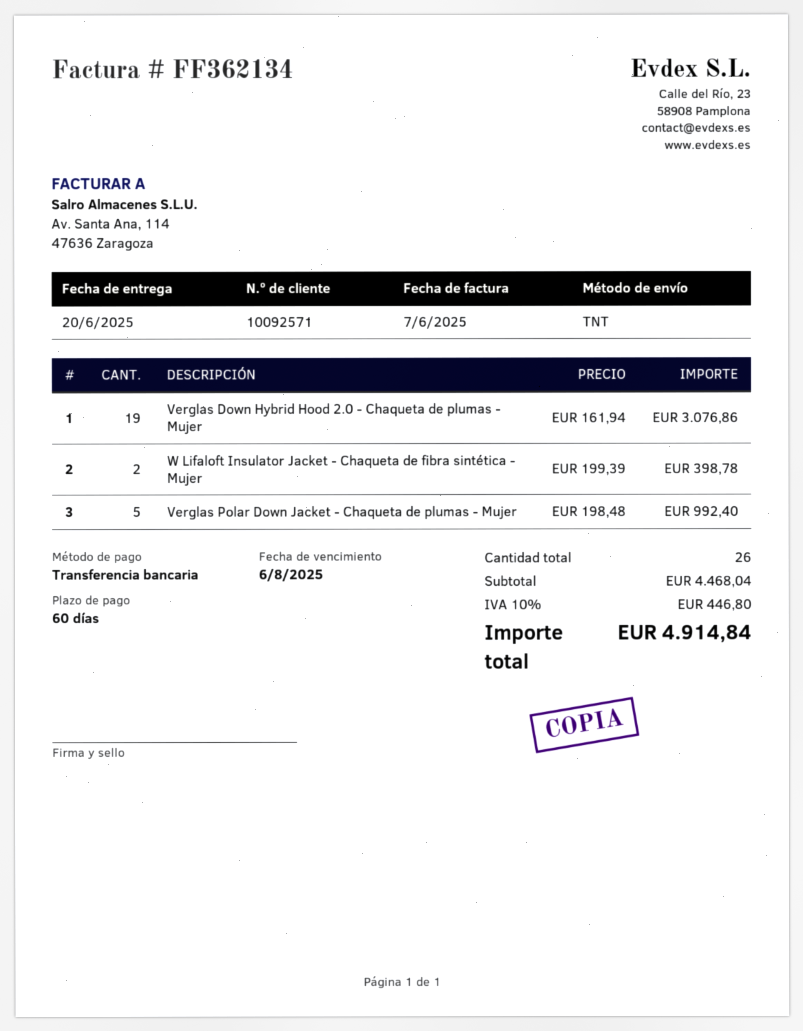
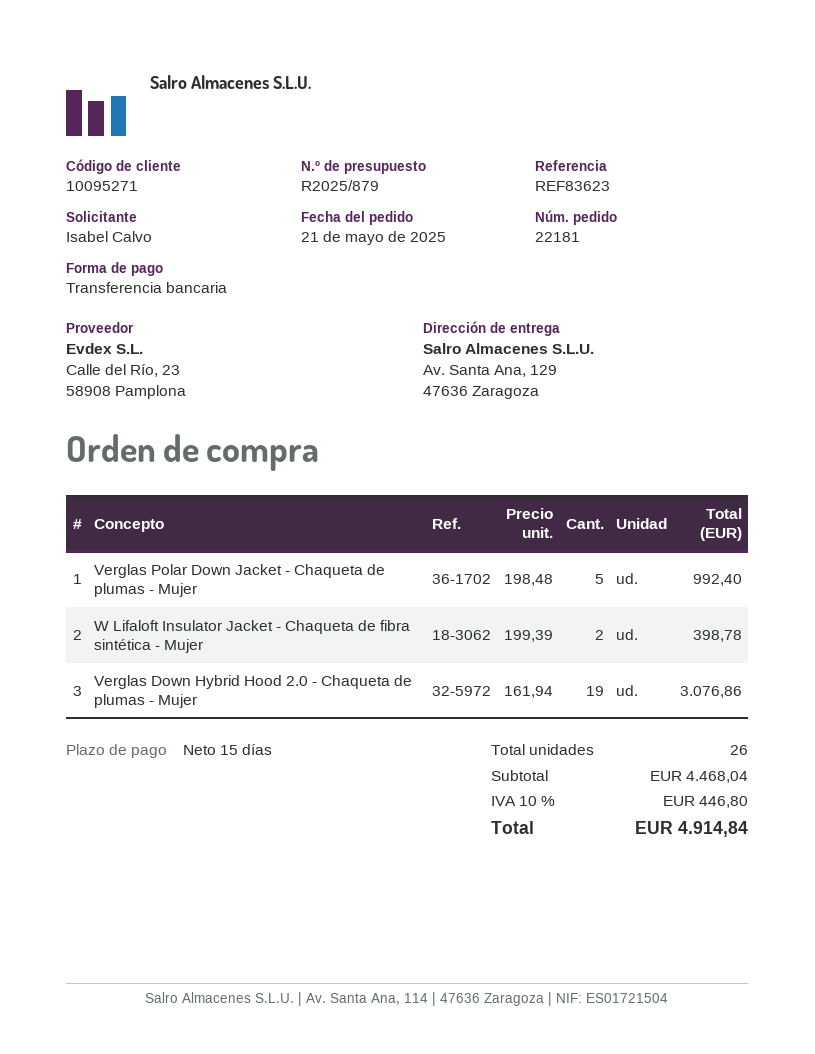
payment terms: 60 days -> 15 days
customer number: 10092571 -> 10095271

